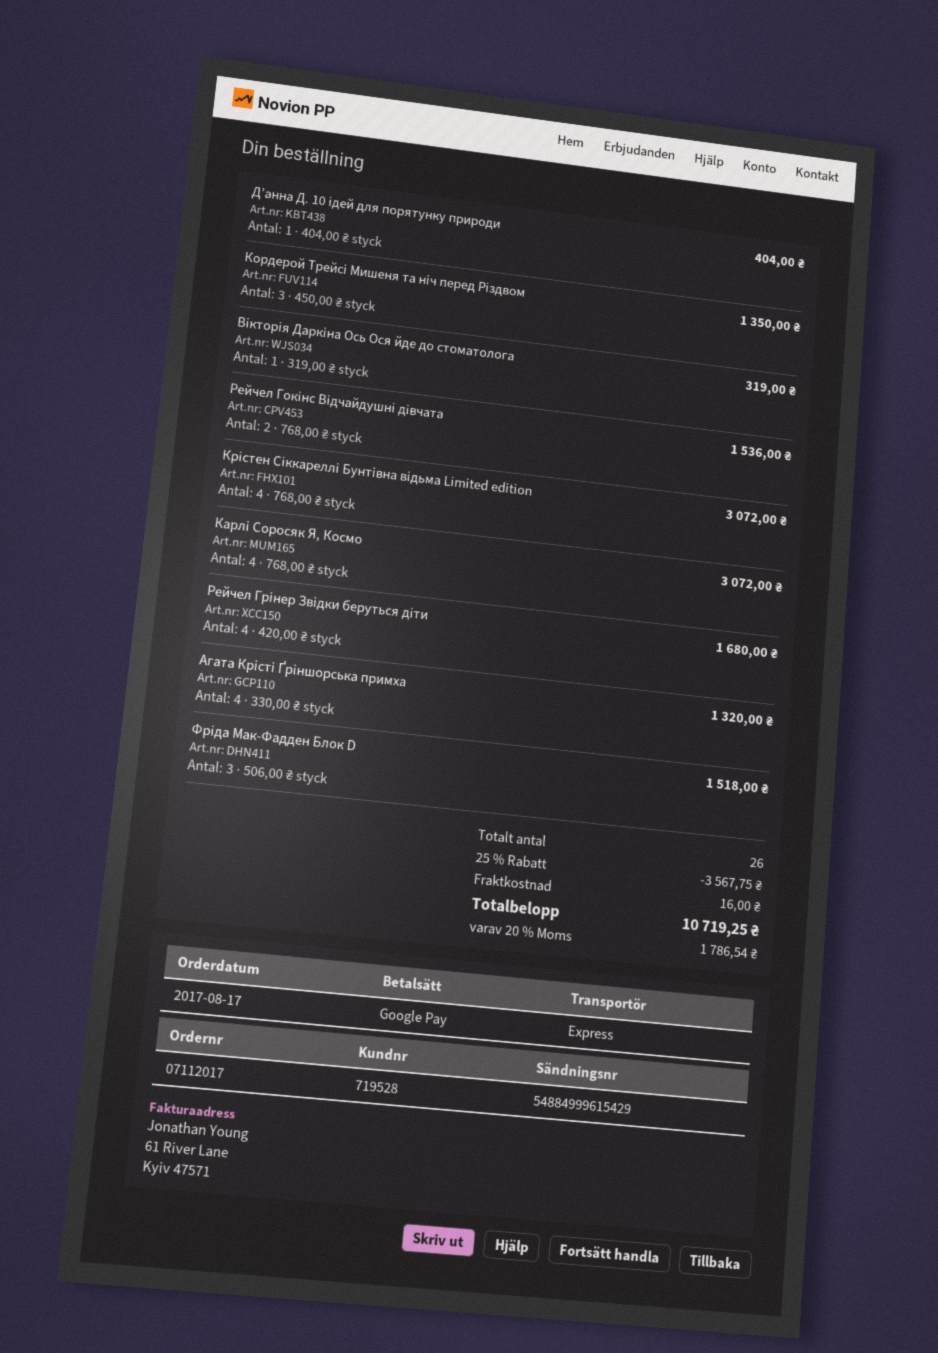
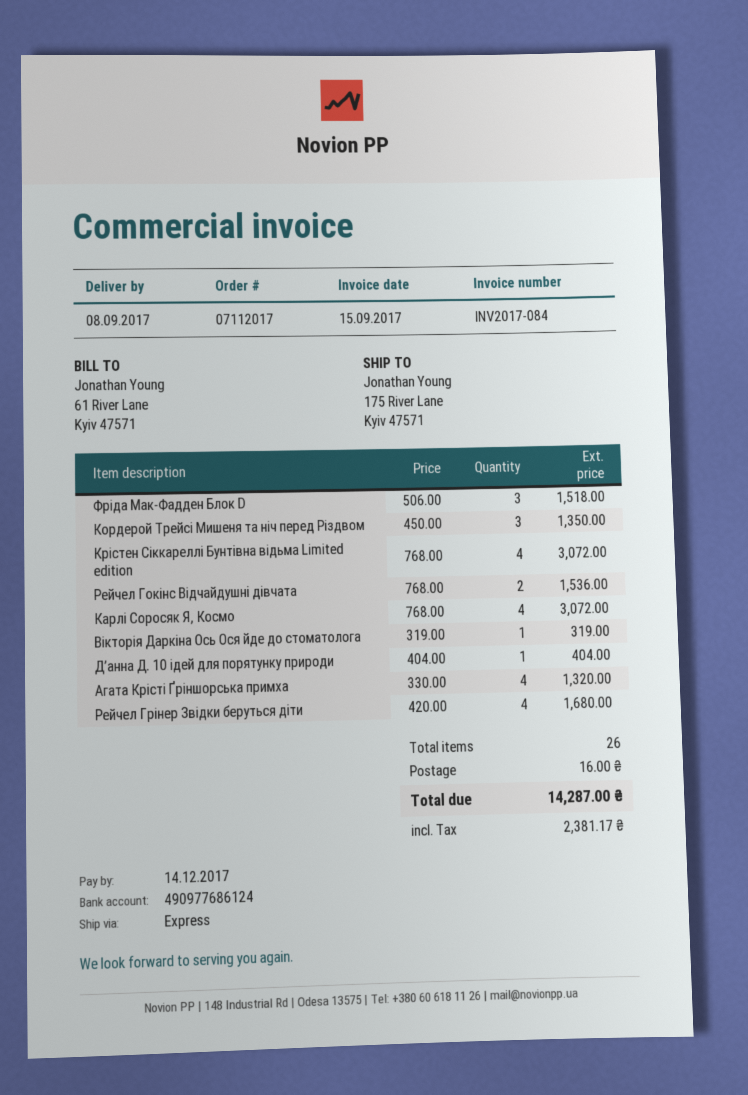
discount: 25% = 3567.75 -> none
tax: 1786.54 -> 2381.17
total: 10719.25 -> 14287.00

